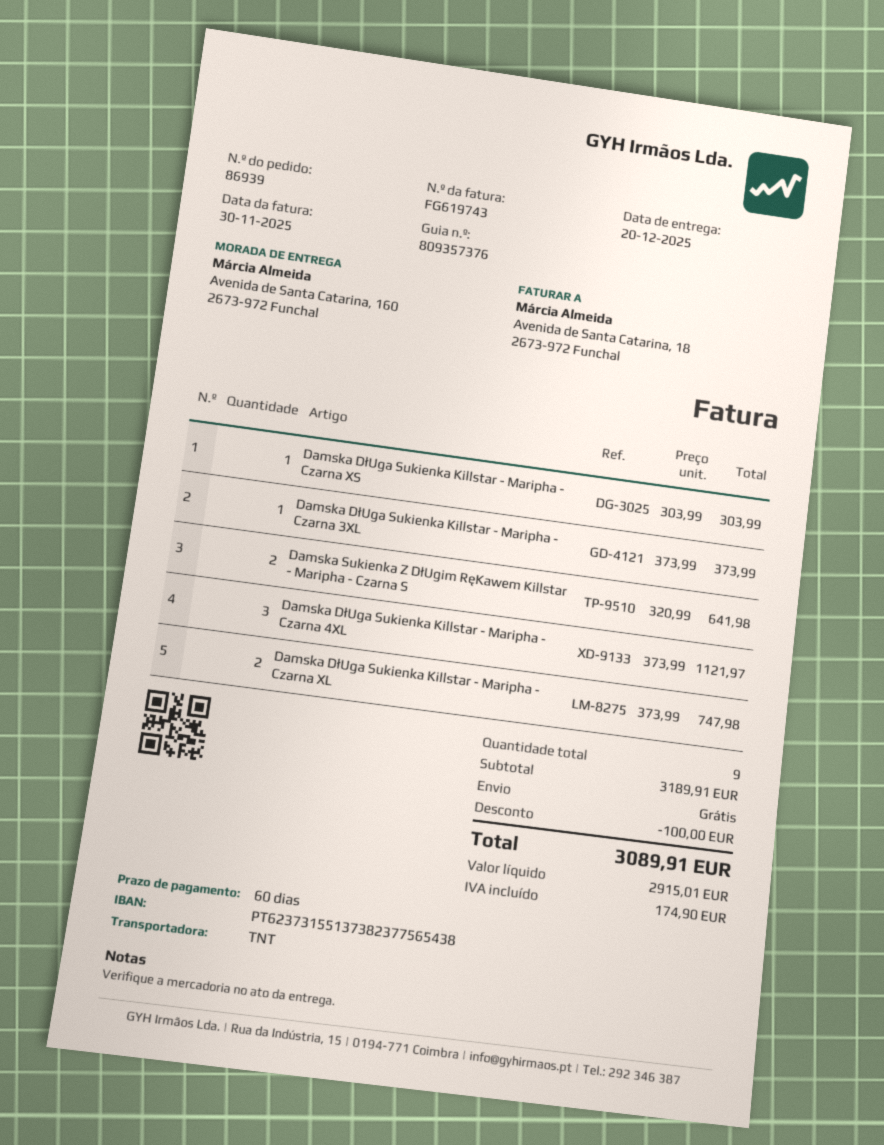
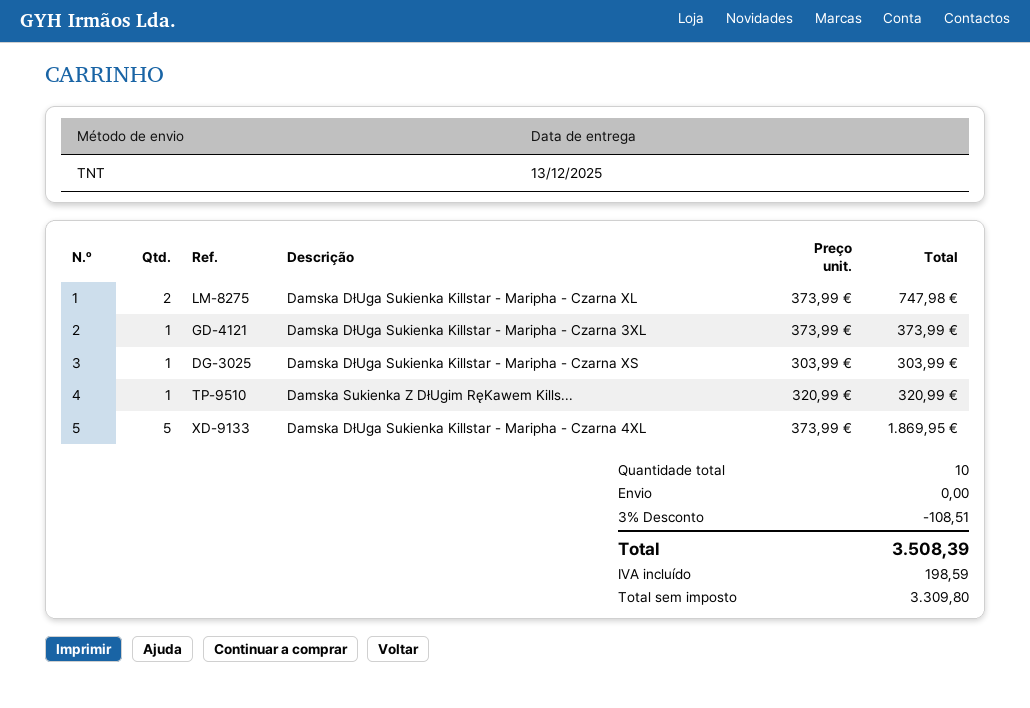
delivery date: 2025-12-20 -> 2025-12-13
Damska Sukienka Z DłUgim RęKawem Killstar - Maripha - Czarna S: 2 x 320.99 = 641.98 -> 1 x 320.99 = 320.99
Damska DłUga Sukienka Killstar - Maripha - Czarna 4XL: 3 x 373.99 = 1121.97 -> 5 x 373.99 = 1869.95
total quantity: 9 -> 10
discount: 100.00 -> 108.51
net: 2915.01 -> 3309.80
tax: 174.90 -> 198.59
total: 3089.91 -> 3508.39

